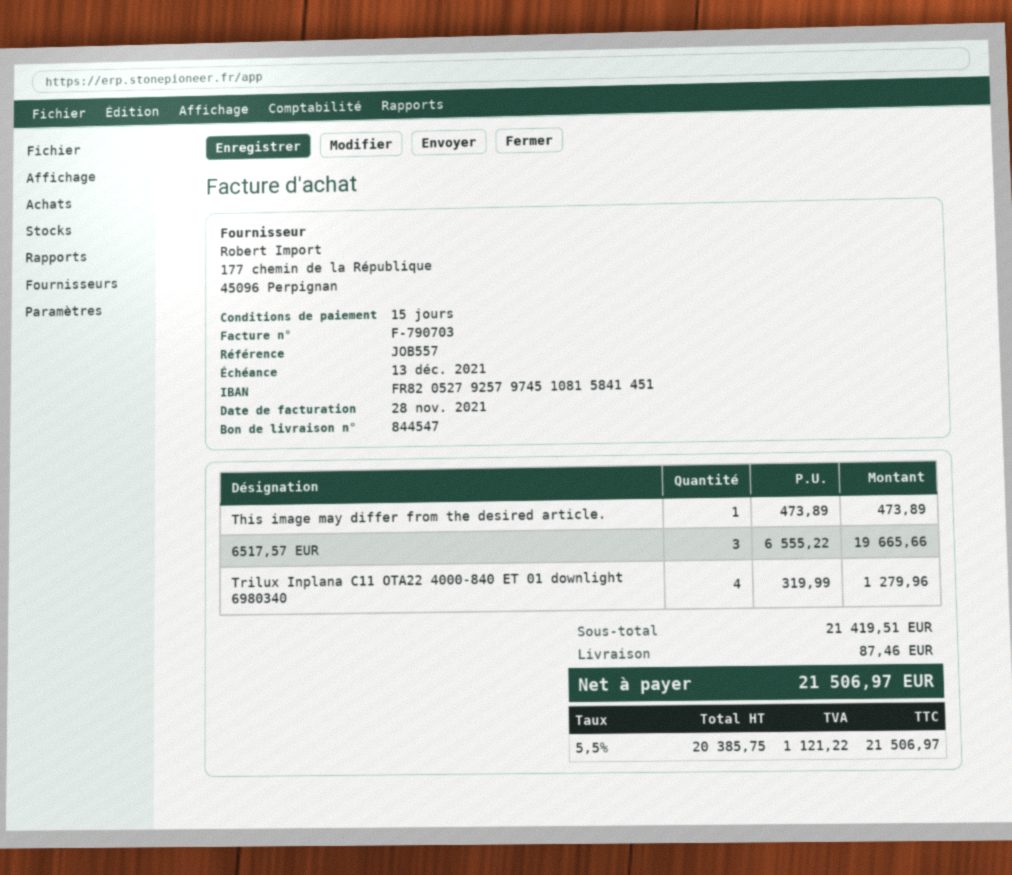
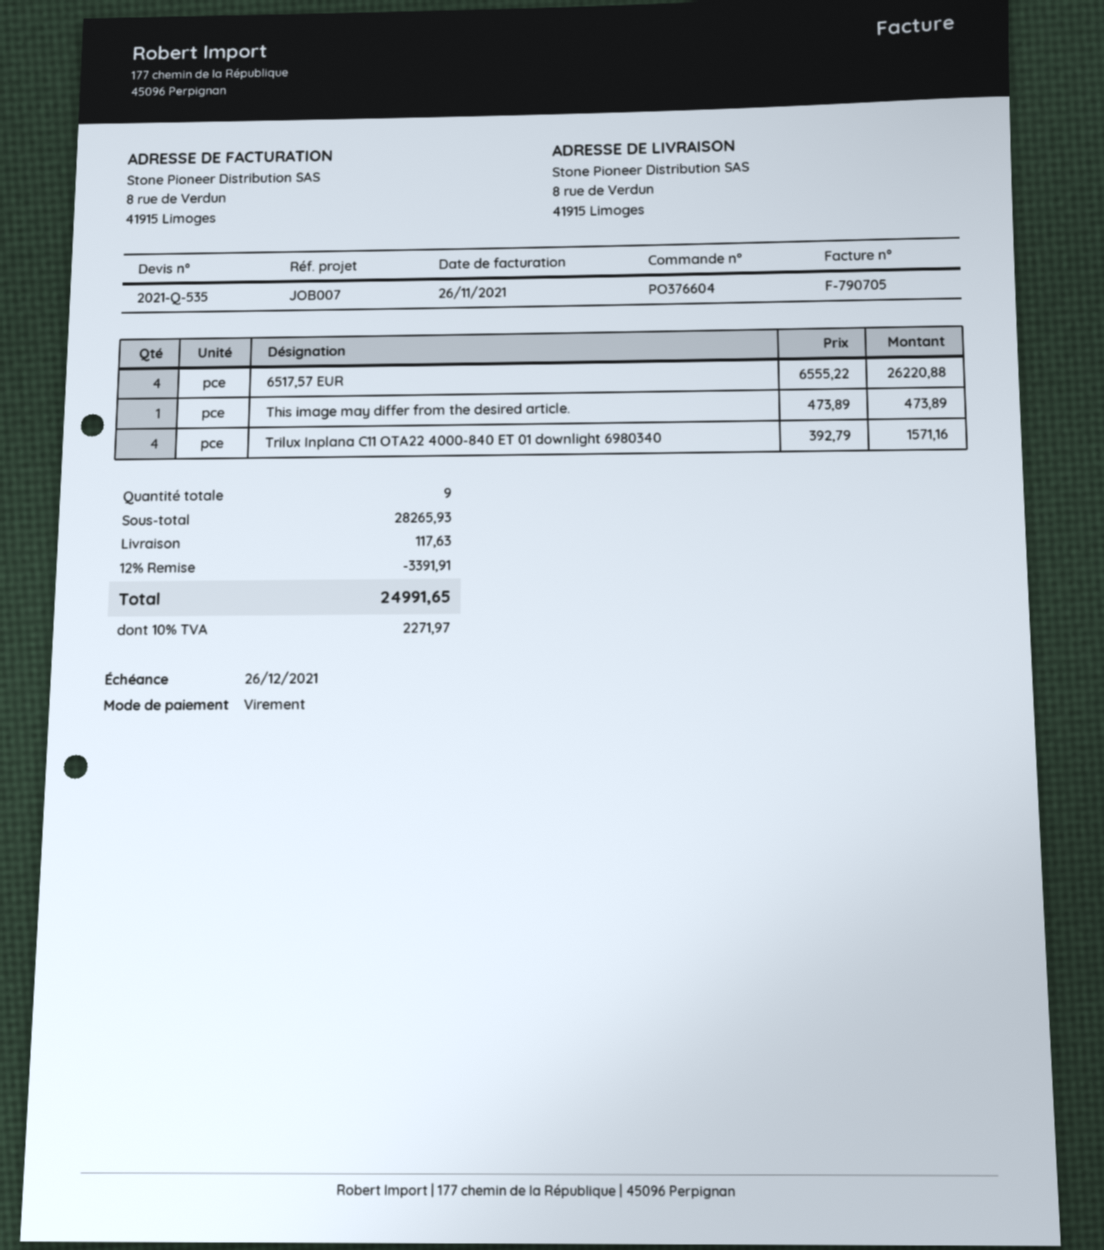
invoice number: F-790703 -> F-790705
invoice date: 2021-11-28 -> 2021-11-26
due date: 2021-12-13 -> 2021-12-26
reference: JOB557 -> JOB007
6517,57 EUR: 3 x 6555.22 = 19665.66 -> 4 x 6555.22 = 26220.88
Trilux Inplana C11 OTA22 4000-840 ET 01 downlight 6980340: 4 x 319.99 = 1279.96 -> 4 x 392.79 = 1571.16
subtotal: 21419.51 -> 28265.93
discount: none -> 12% = 3391.91
shipping: 87.46 -> 117.63
tax: 5.5% = 1121.22 -> 10% = 2271.97
total: 21506.97 -> 24991.65

